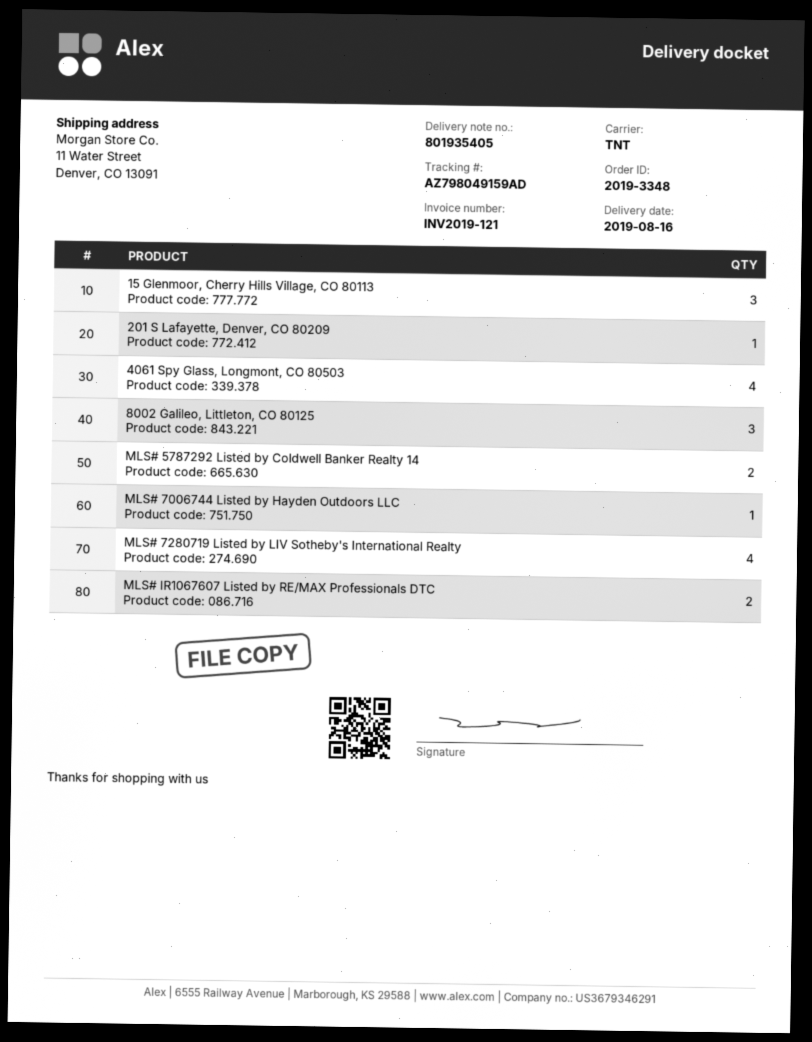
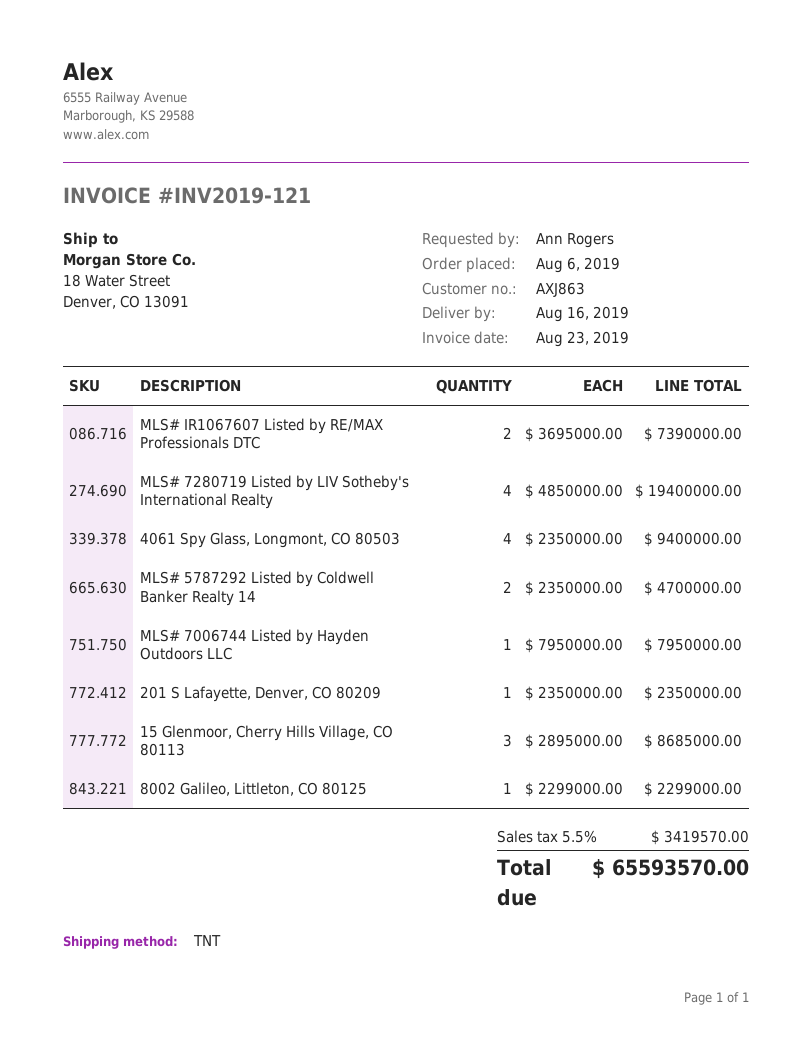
ship to: 11 Water Street, Denver, CO 13091 -> 18 Water Street, Denver, CO 13091
8002 Galileo, Littleton, CO 80125: 3 -> 1

